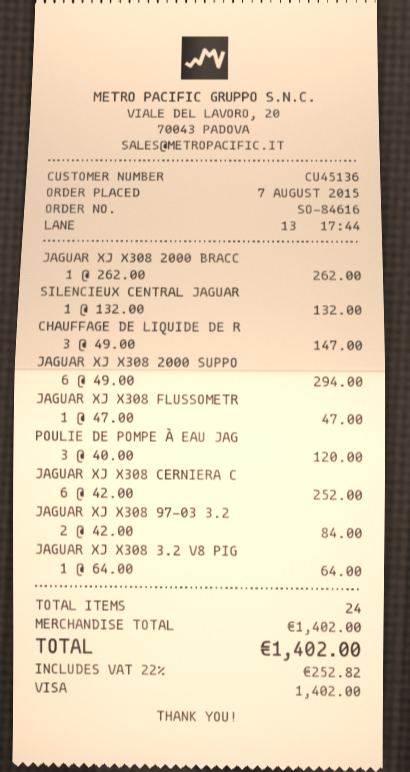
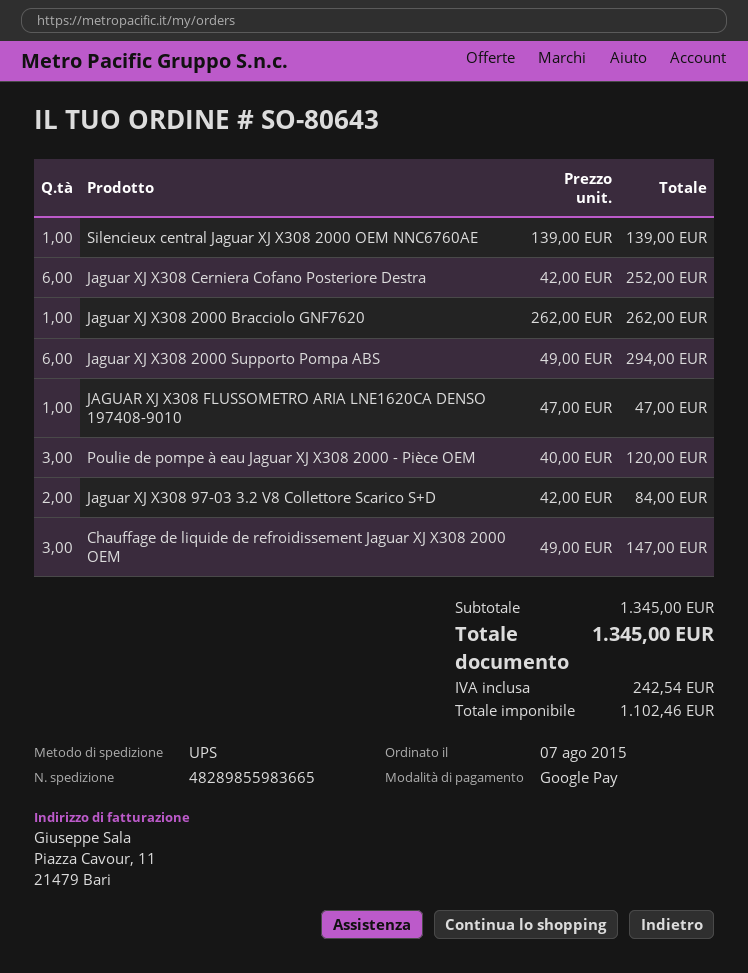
order number: SO-84616 -> SO-80643
payment method: Visa -> Google Pay
SILENCIEUX CENTRAL JAGUAR: 1 x 132.00 = 132.00 -> 1 x 139.00 = 139.00
JAGUAR XJ X308 3.2 V8 PIG: 1 x 64.00 = 64.00 -> none
subtotal: 1402.00 -> 1345.00
tax: 252.82 -> 242.54
total: 1402.00 -> 1345.00

